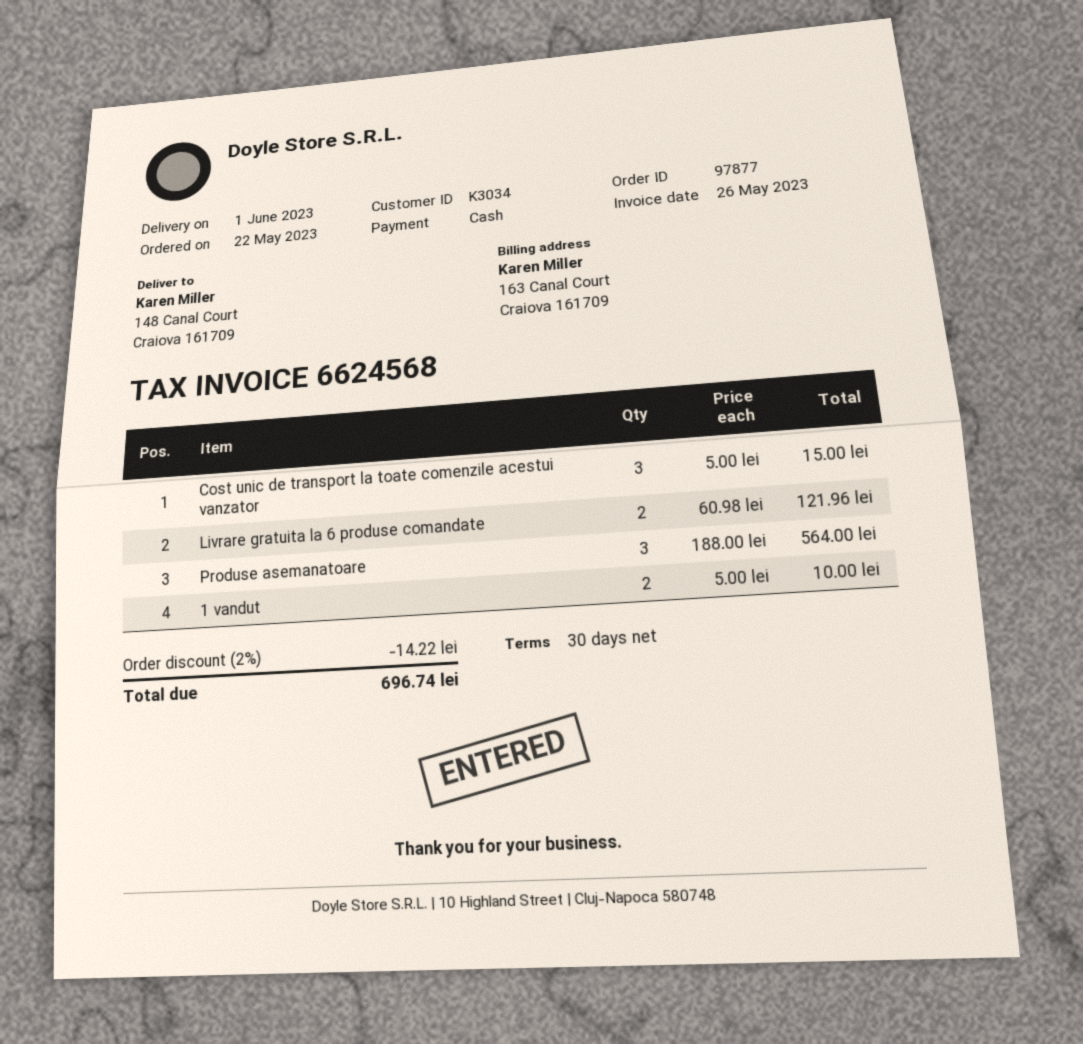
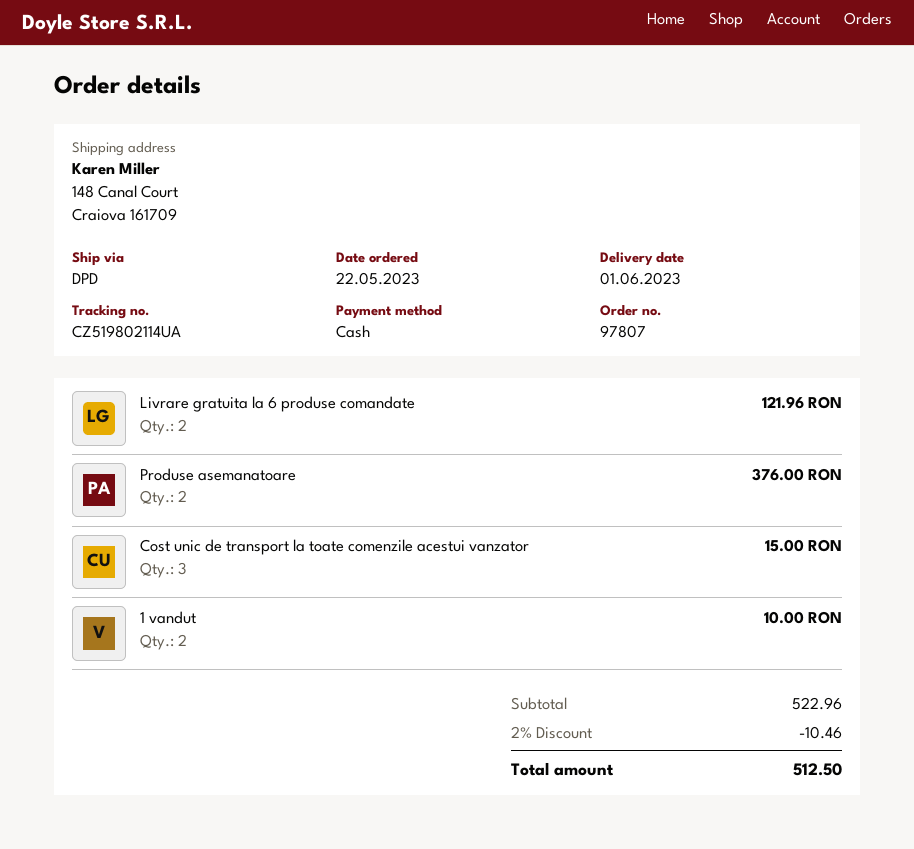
order number: 97877 -> 97807
Produse asemanatoare: 3 for 564.00 -> 2 for 376.00
discount: 2% = 14.22 -> 2% = 10.46
total: 696.74 -> 512.50

